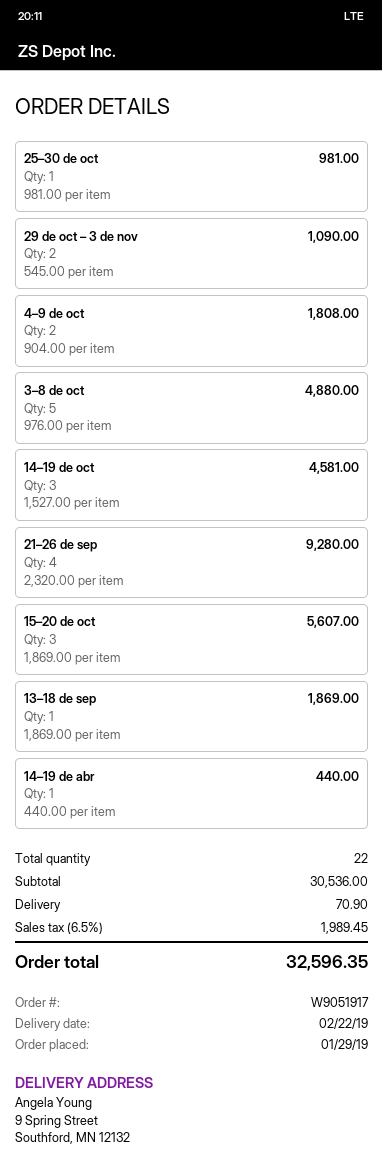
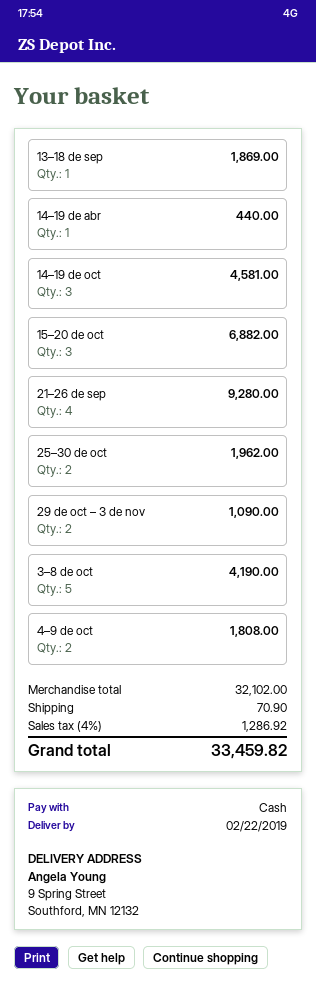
25–30 de oct: 1 for 981.00 -> 2 for 1962.00
3–8 de oct: 5 for 4880.00 -> 5 for 4190.00
15–20 de oct: 3 for 5607.00 -> 3 for 6882.00
subtotal: 30536.00 -> 32102.00
tax: 6.5% = 1989.45 -> 4% = 1286.92
total: 32596.35 -> 33459.82

